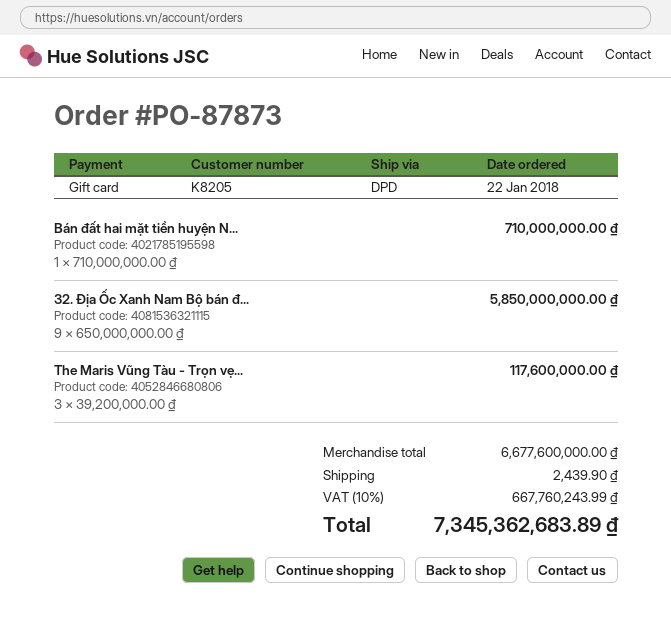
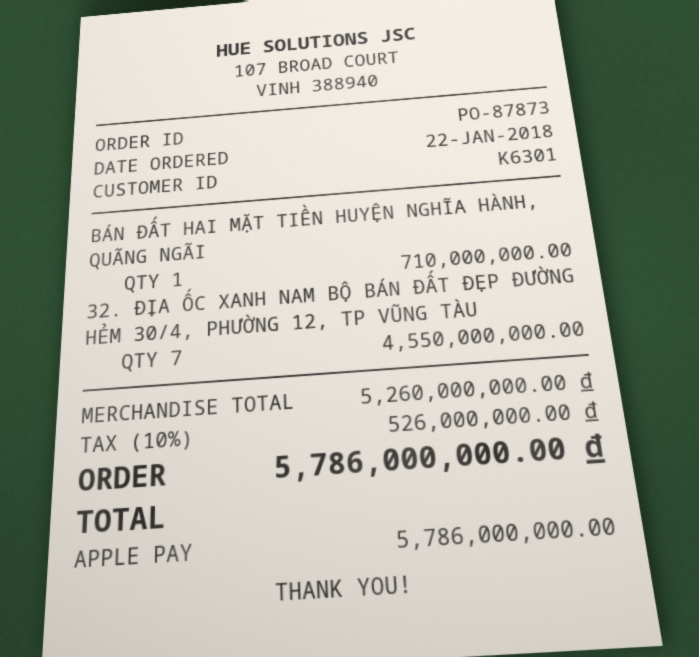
customer number: K8205 -> K6301
payment method: gift card -> Apple Pay
32. Địa Ốc Xanh Nam Bộ bán đ...: 9 for 5850000000.00 -> 7 for 4550000000.00
The Maris Vũng Tàu - Trọn vẹ...: 3 for 117600000.00 -> none
subtotal: 6677600000.00 -> 5260000000.00
shipping: 2439.90 -> none
tax: 10% = 667760243.99 -> 10% = 526000000.00
total: 7345362683.89 -> 5786000000.00

